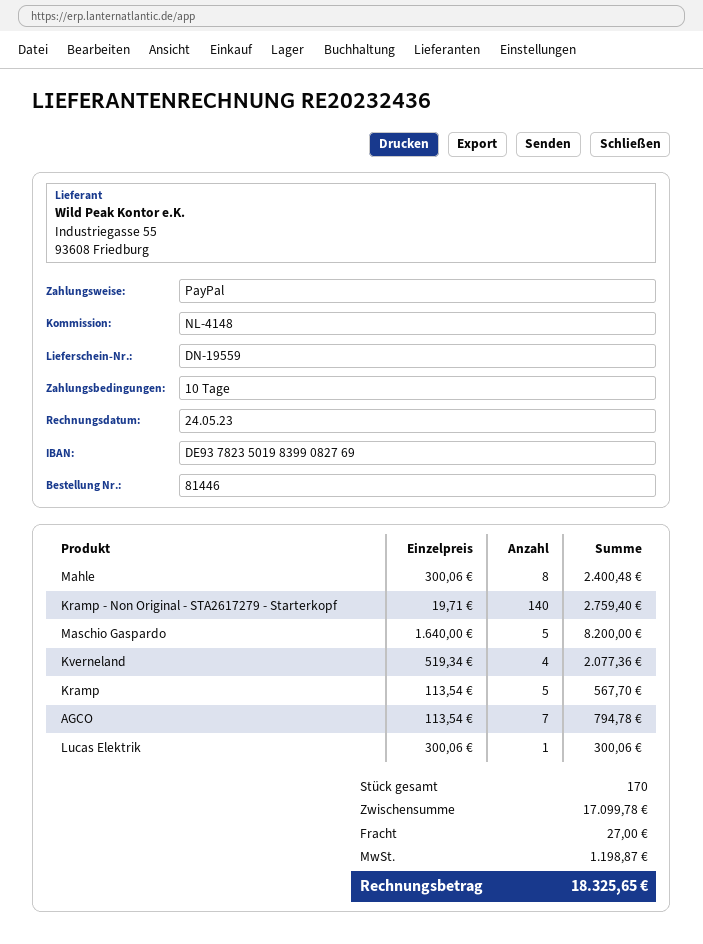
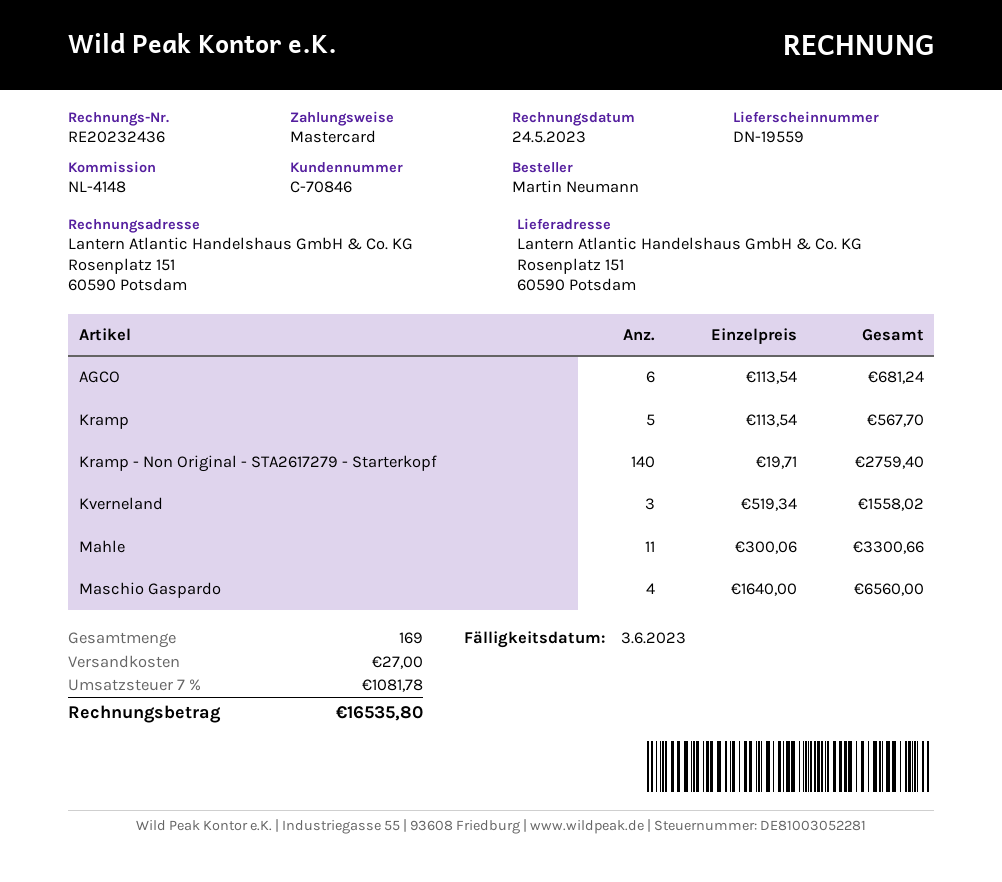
payment method: PayPal -> Mastercard
Mahle: 8 x 300.06 = 2400.48 -> 11 x 300.06 = 3300.66
Maschio Gaspardo: 5 x 1640.00 = 8200.00 -> 4 x 1640.00 = 6560.00
Kverneland: 4 x 519.34 = 2077.36 -> 3 x 519.34 = 1558.02
AGCO: 7 x 113.54 = 794.78 -> 6 x 113.54 = 681.24
Lucas Elektrik: 1 x 300.06 = 300.06 -> none
total quantity: 170 -> 169
tax: 1198.87 -> 1081.78
total: 18325.65 -> 16535.80

